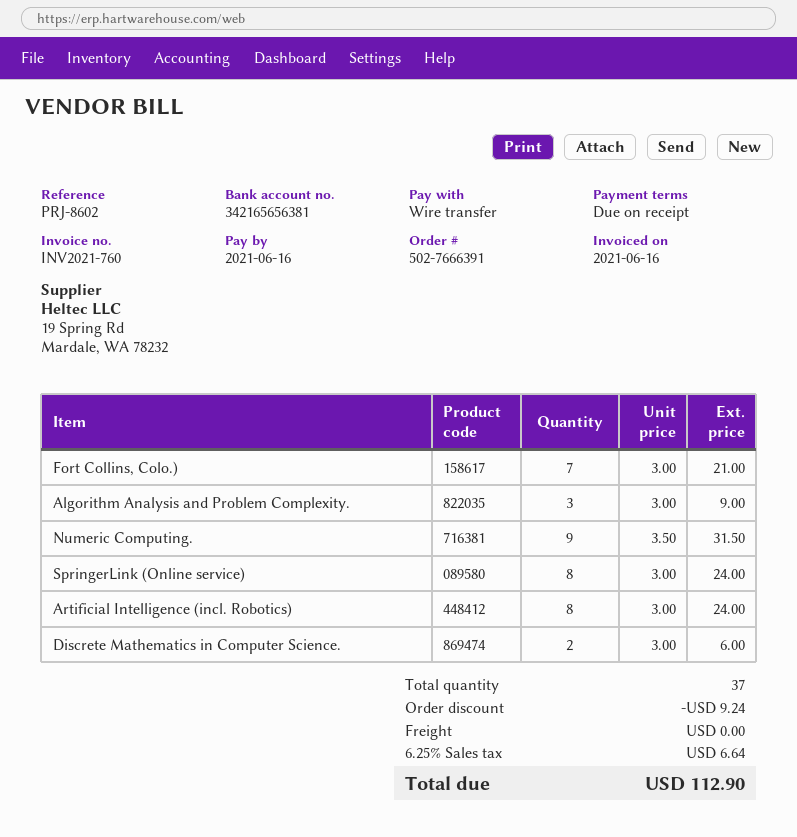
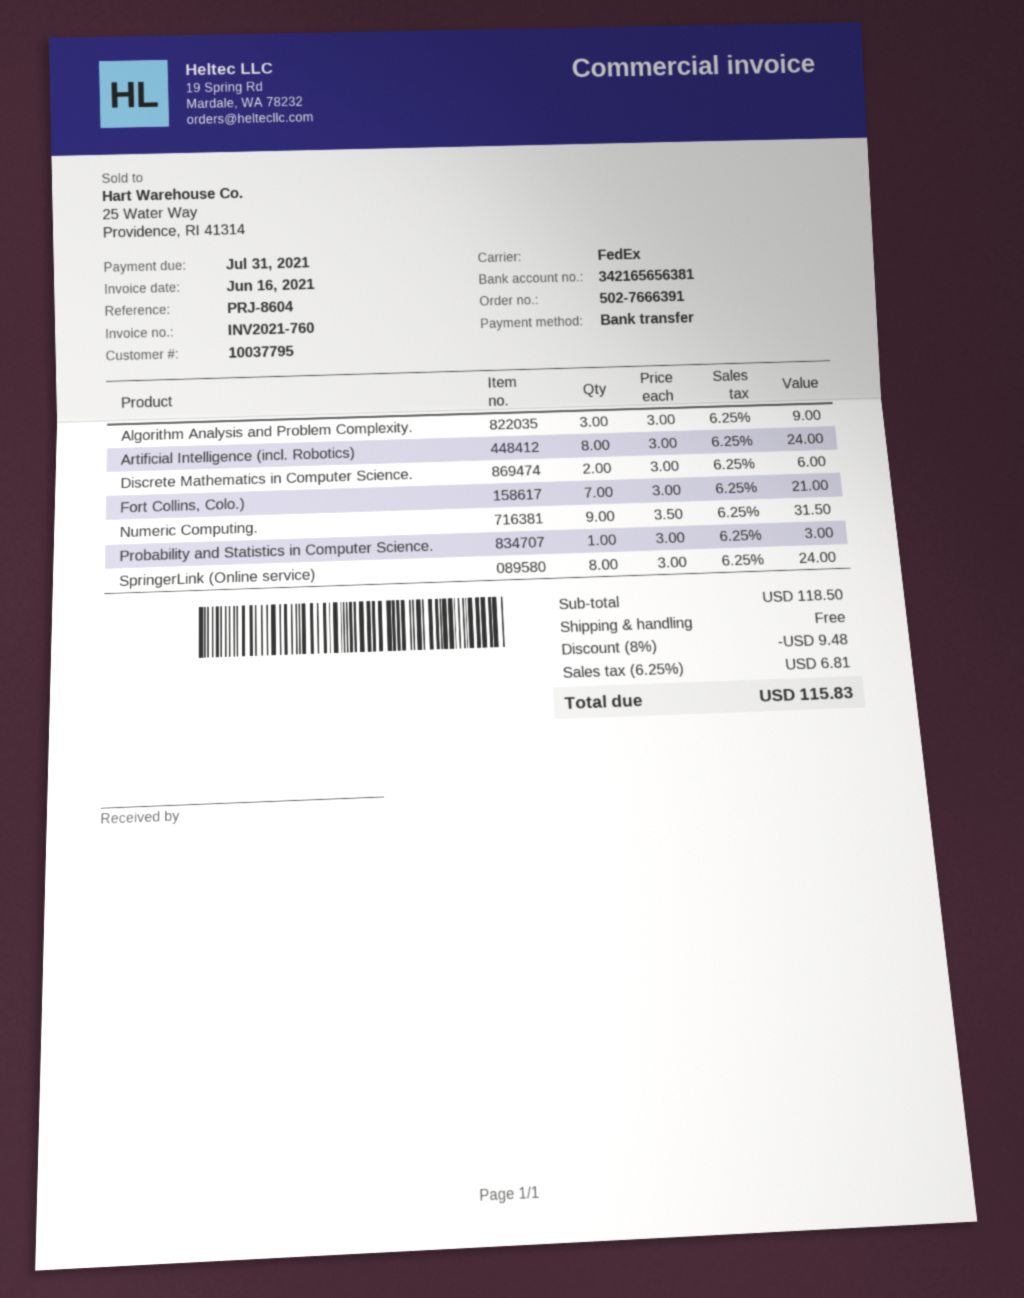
due date: 2021-06-16 -> 2021-07-31
reference: PRJ-8602 -> PRJ-8604
Probability and Statistics in Computer Science.: none -> 1 x 3.00 = 3.00
discount: 9.24 -> 9.48
tax: 6.25% = 6.64 -> 6.25% = 6.81
total: 112.90 -> 115.83

